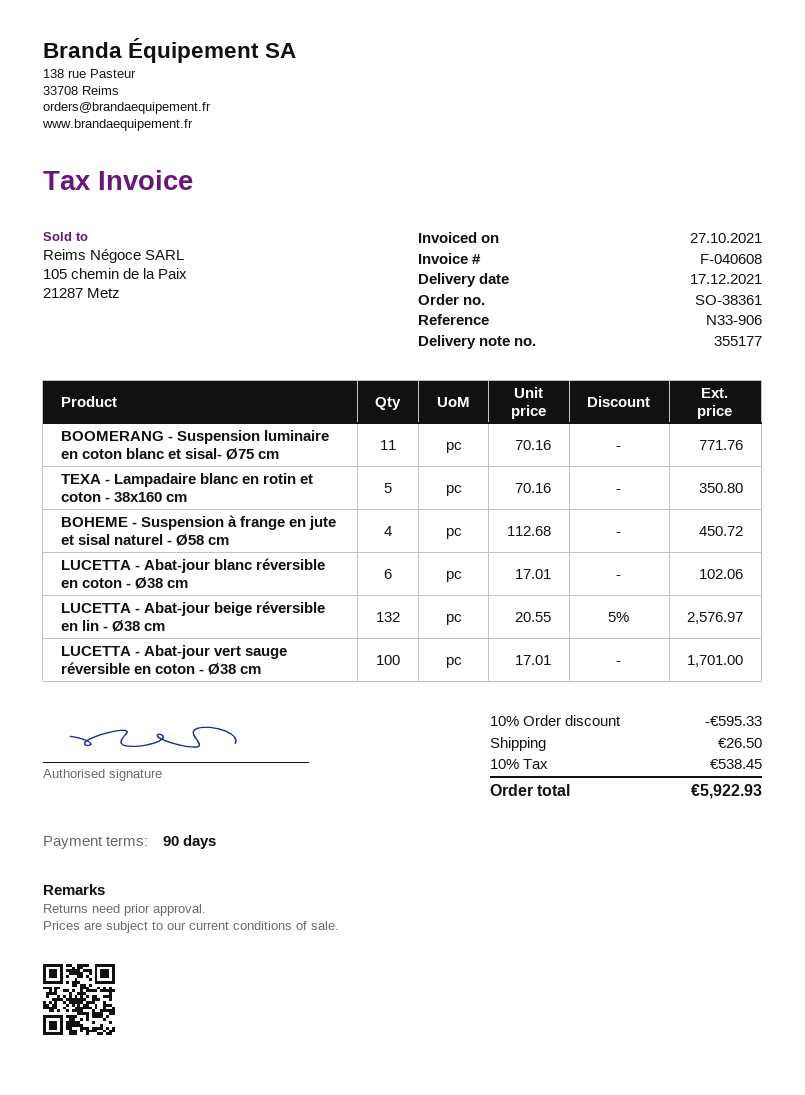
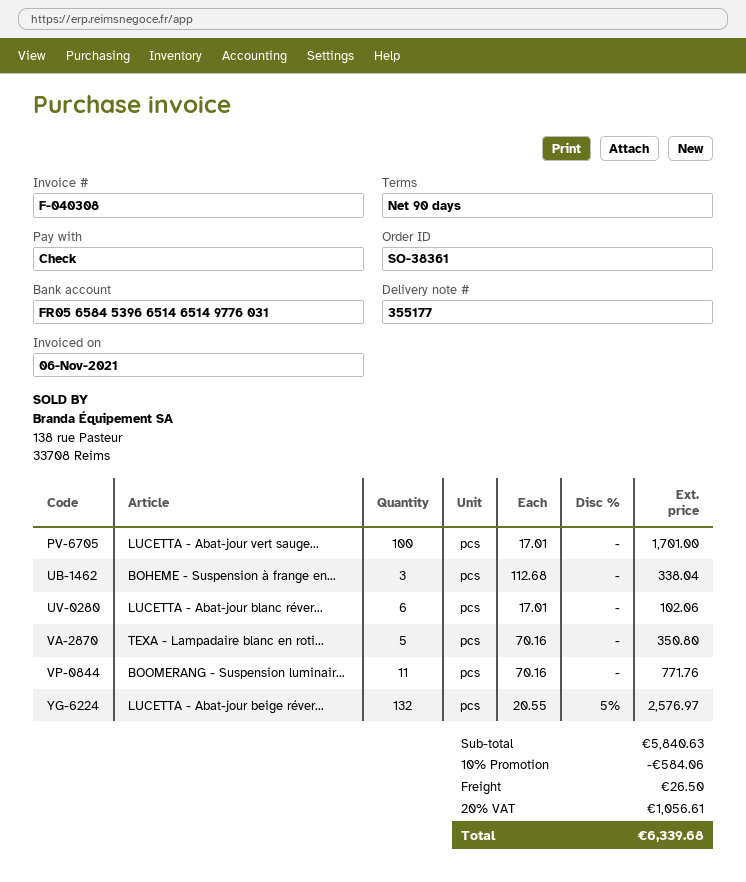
invoice number: F-040608 -> F-040308
invoice date: 2021-10-27 -> 2021-11-06
BOHEME - Suspension à frange en jute et sisal naturel - Ø58 cm: 4 x 112.68 = 450.72 -> 3 x 112.68 = 338.04
discount: 10% = 595.33 -> 10% = 584.06
tax: 10% = 538.45 -> 20% = 1056.61
total: 5922.93 -> 6339.68

